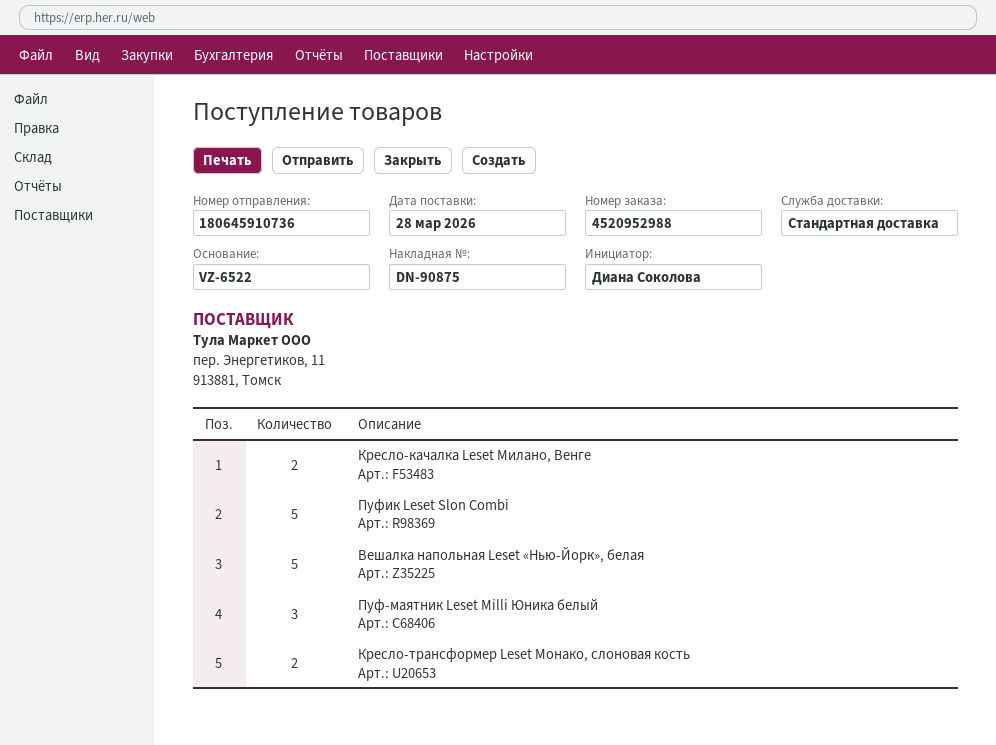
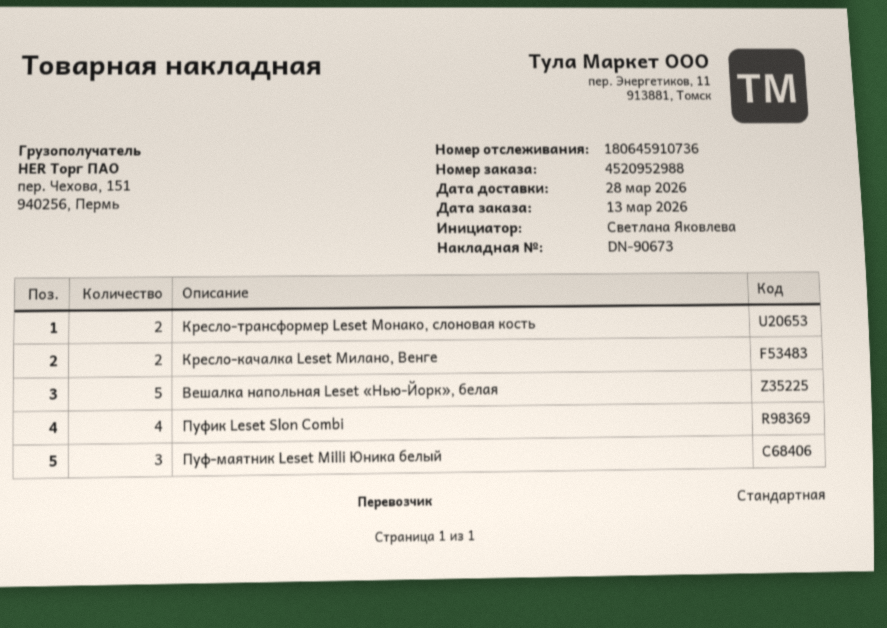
delivery note number: DN-90875 -> DN-90673
ordered by: Диана Соколова -> Светлана Яковлева
Пуфик Leset Slon Combi: 5 -> 4

